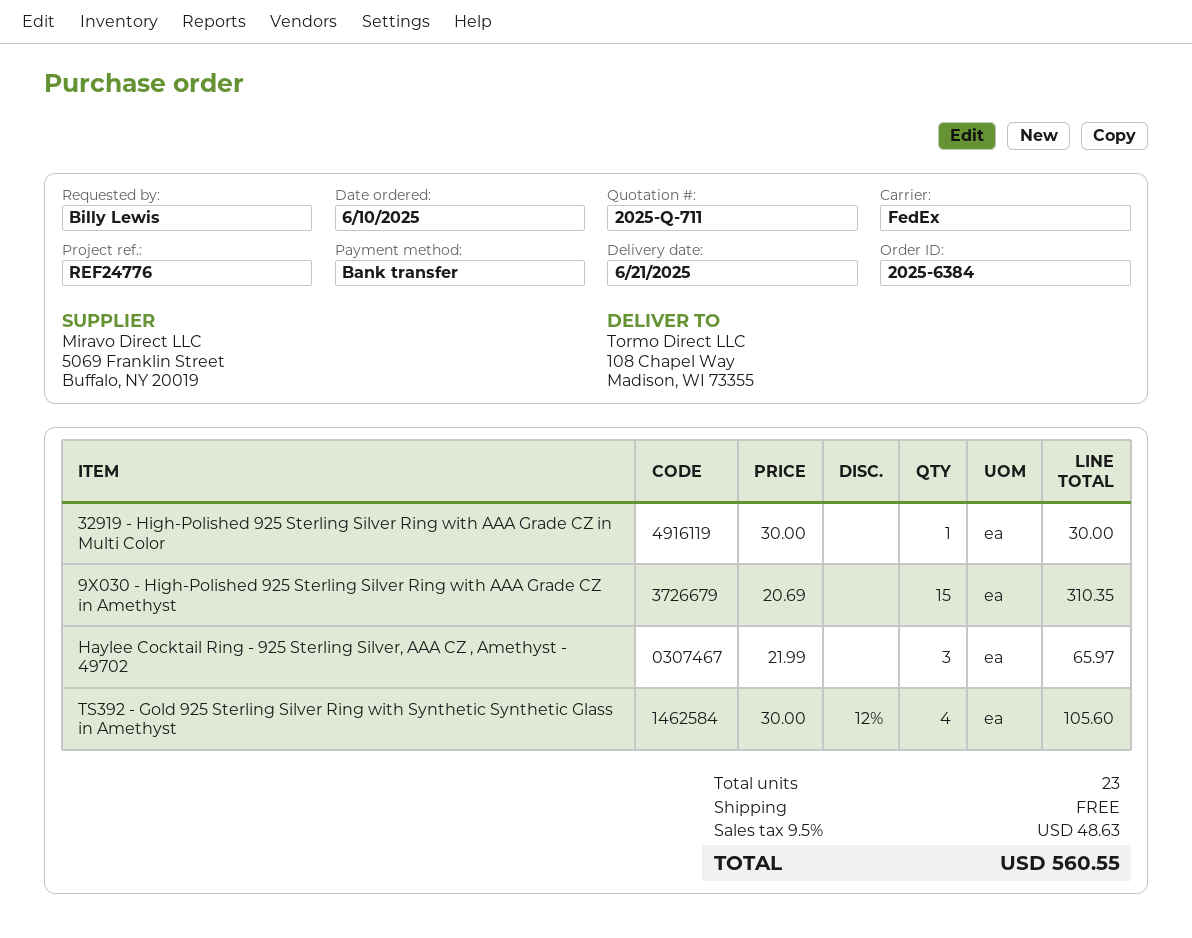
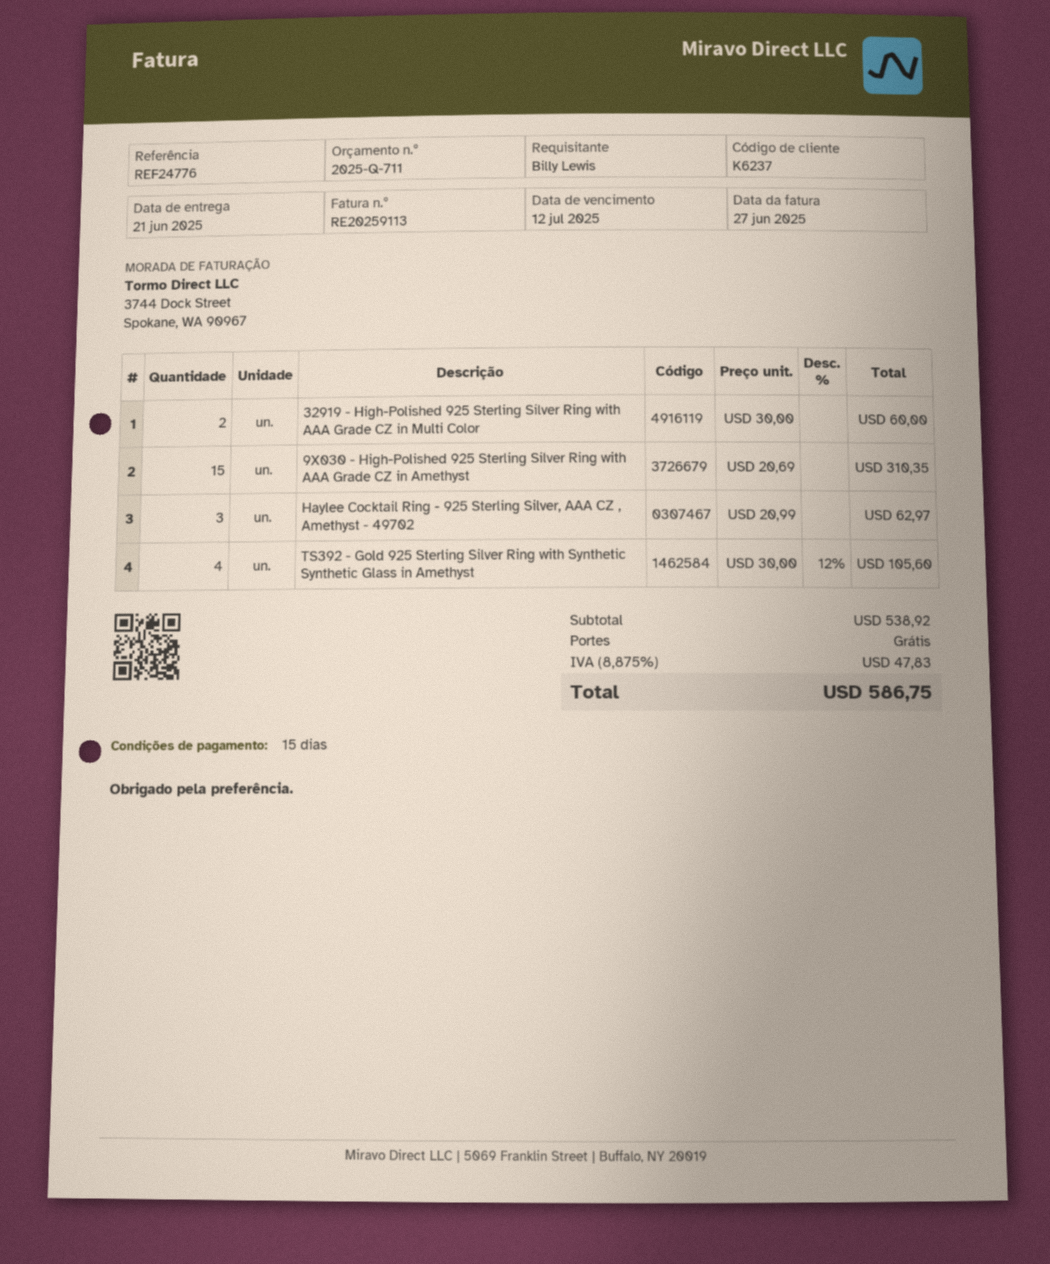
32919 - High-Polished 925 Sterling Silver Ring with AAA Grade CZ in Multi Color: 1 x 30.00 = 30.00 -> 2 x 30.00 = 60.00
Haylee Cocktail Ring - 925 Sterling Silver, AAA CZ , Amethyst - 49702: 3 x 21.99 = 65.97 -> 3 x 20.99 = 62.97
tax: 9.5% = 48.63 -> 8.875% = 47.83
total: 560.55 -> 586.75

